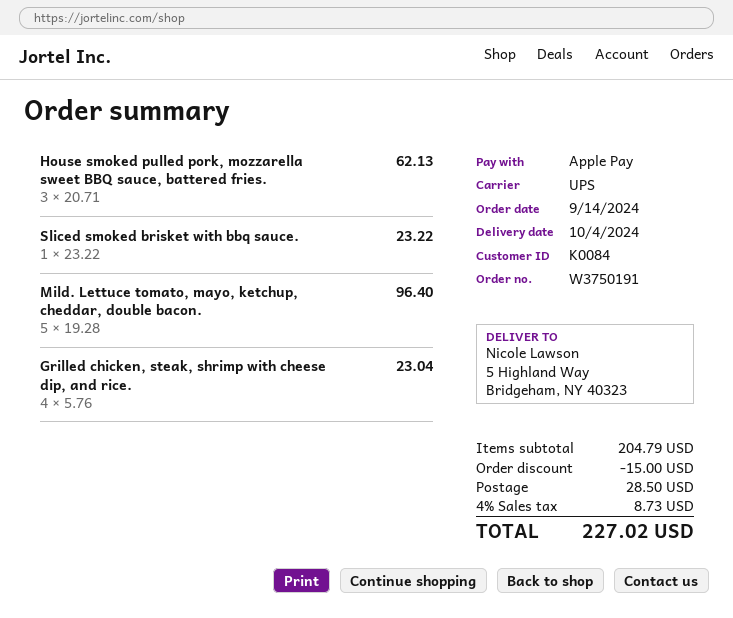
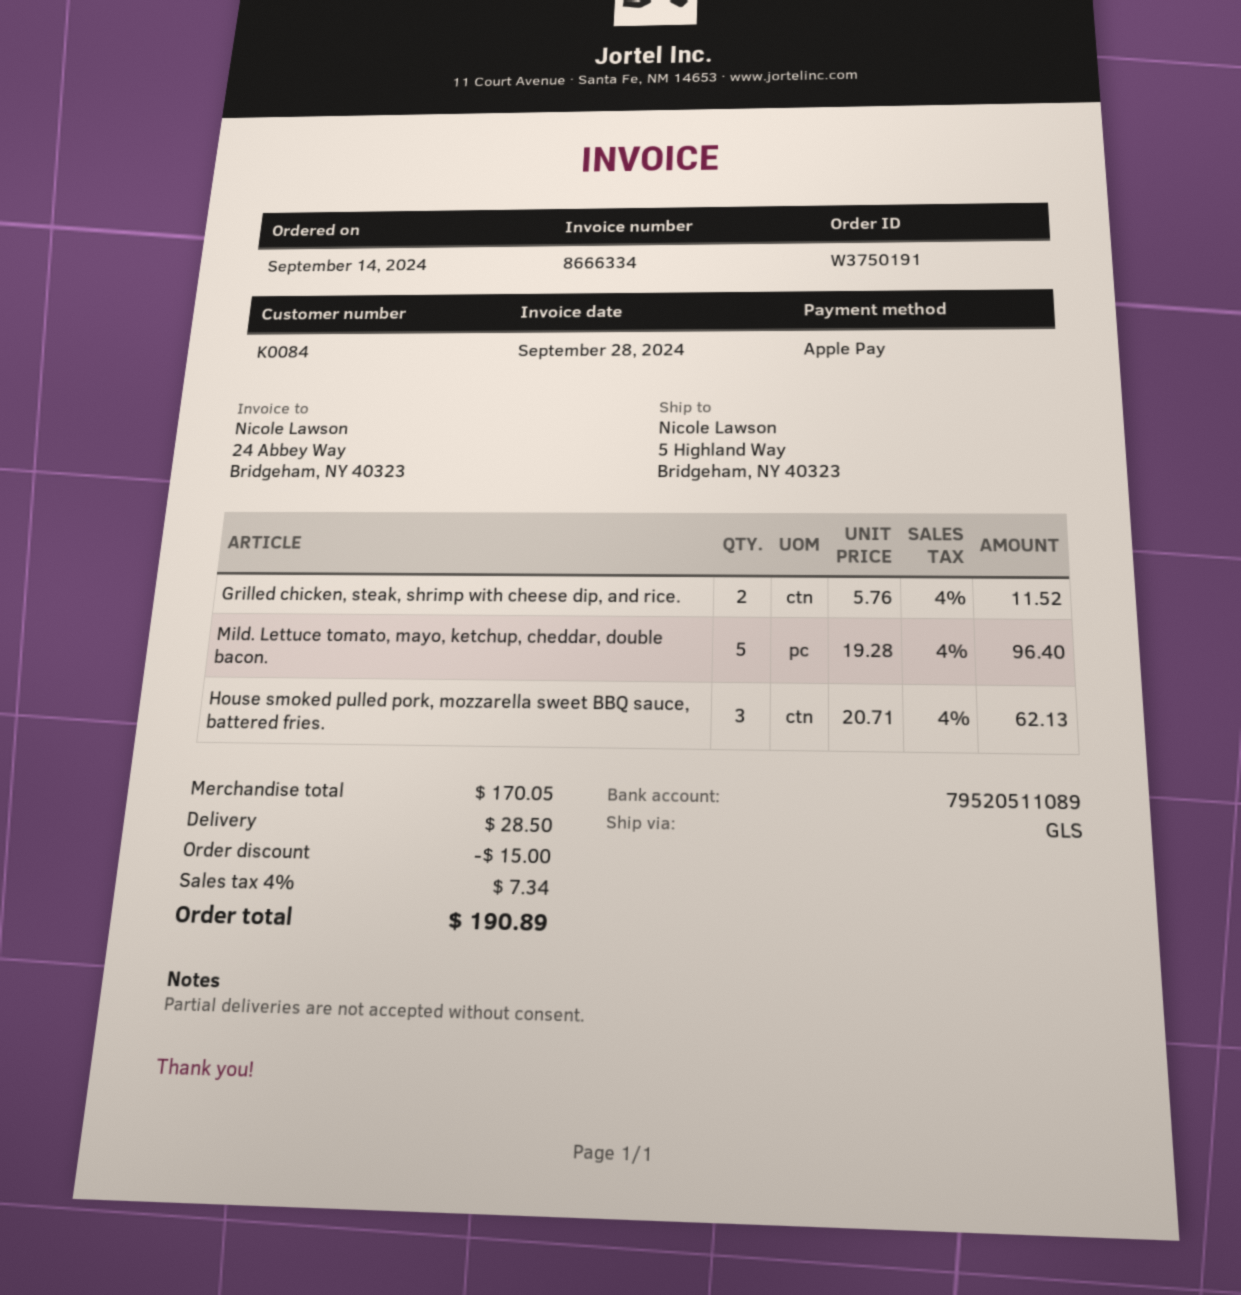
shipping method: UPS -> GLS
Sliced smoked brisket with bbq sauce.: 1 x 23.22 = 23.22 -> none
Grilled chicken, steak, shrimp with cheese dip, and rice.: 4 x 5.76 = 23.04 -> 2 x 5.76 = 11.52
subtotal: 204.79 -> 170.05
tax: 4% = 8.73 -> 4% = 7.34
total: 227.02 -> 190.89

